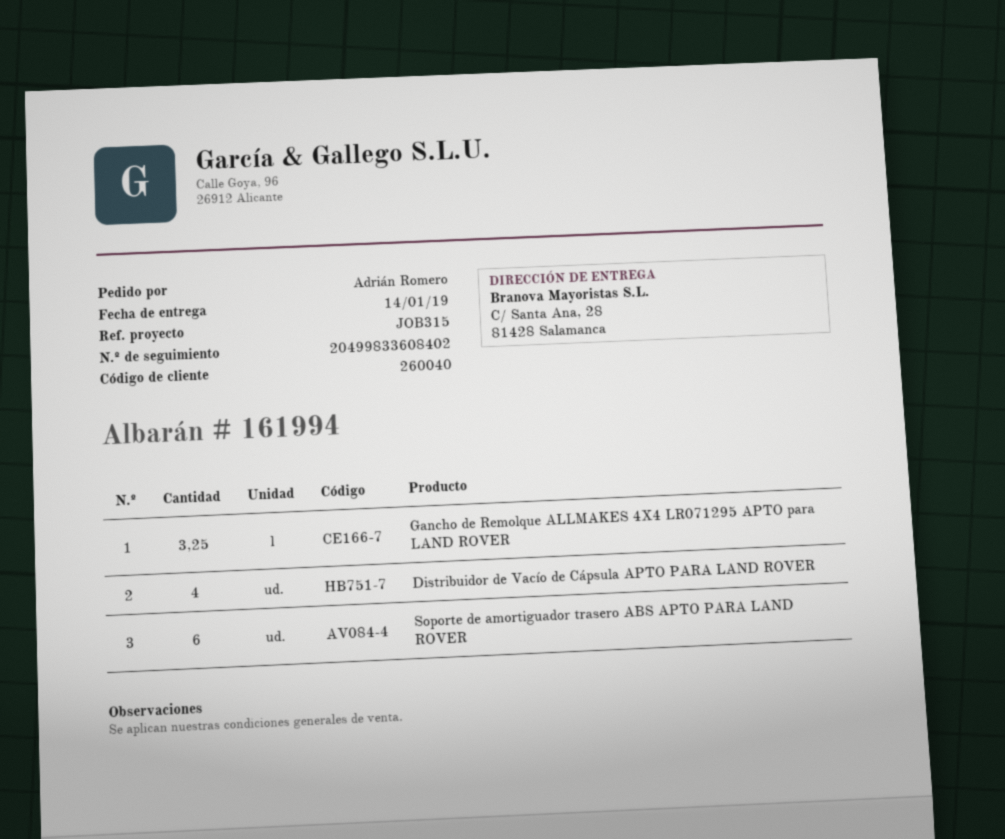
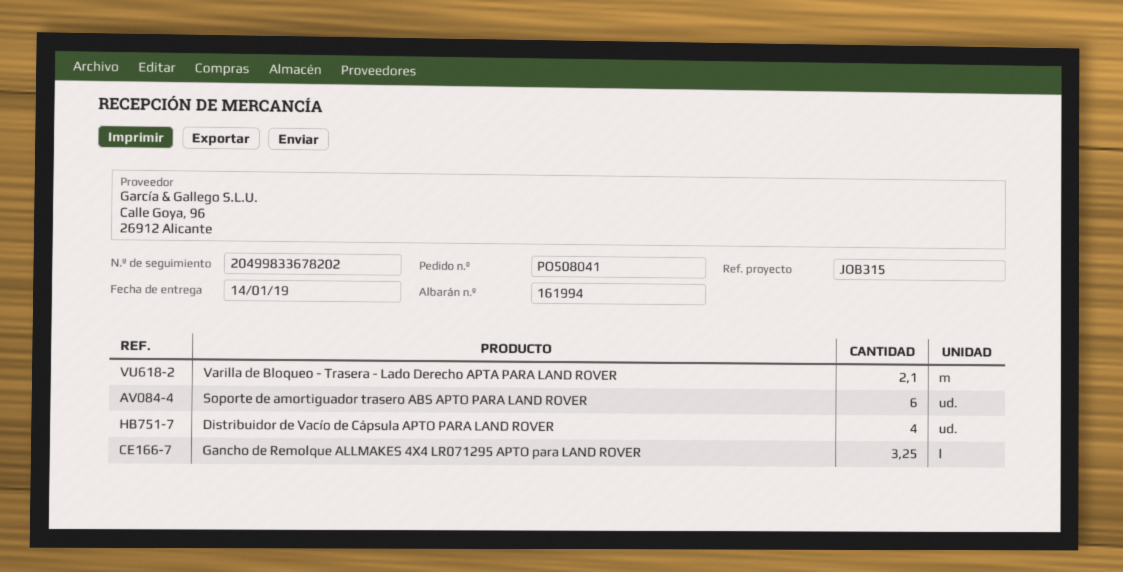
tracking number: 20499833608402 -> 20499833678202
Varilla de Bloqueo - Trasera - Lado Derecho APTA PARA LAND ROVER: none -> 2.1

